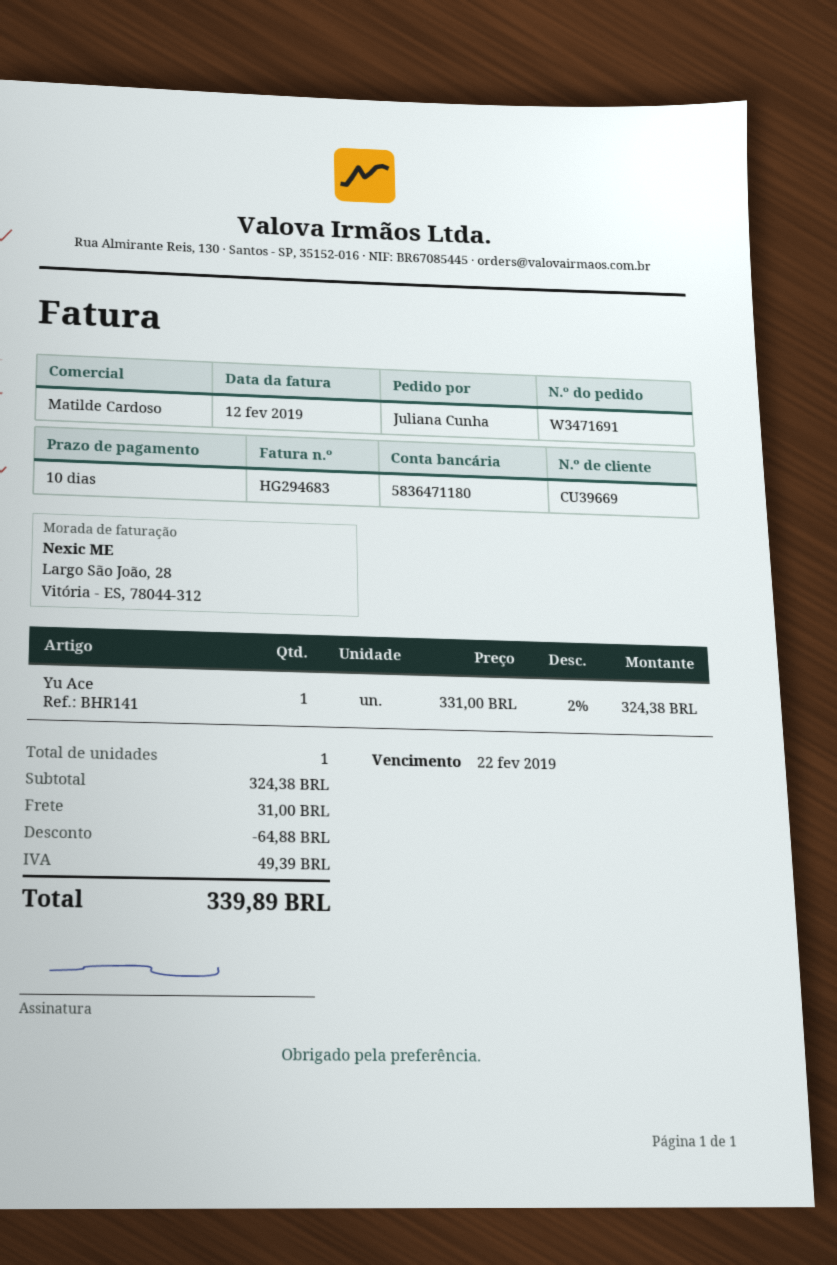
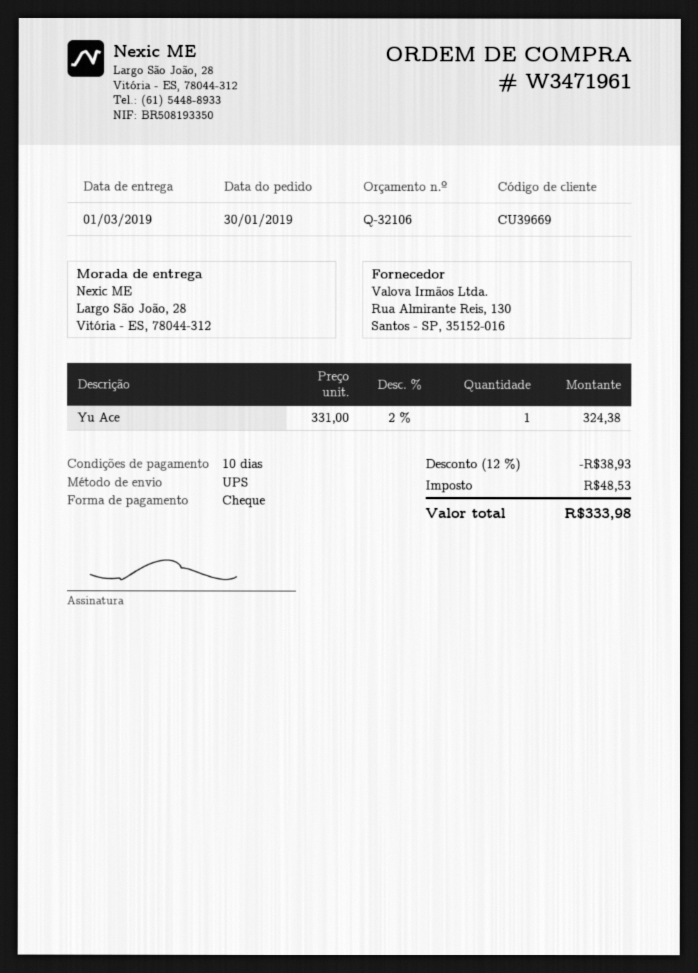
order number: W3471691 -> W3471961
discount: 64.88 -> 38.93
shipping: 31.00 -> none
tax: 49.39 -> 48.53
total: 339.89 -> 333.98

